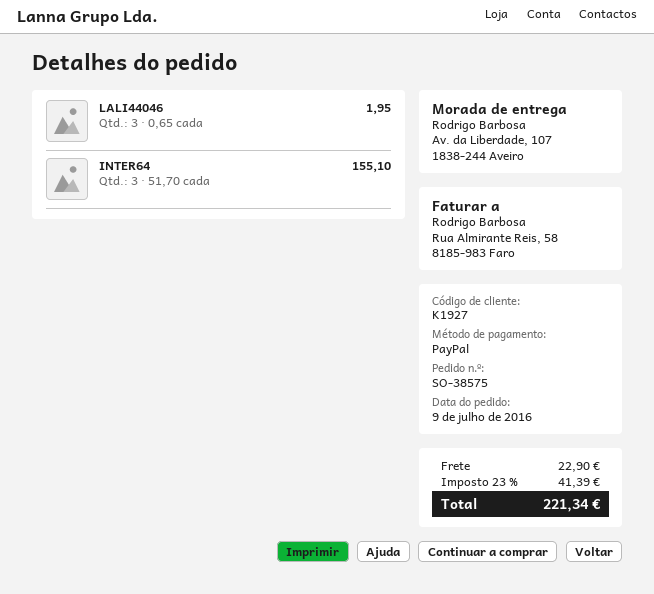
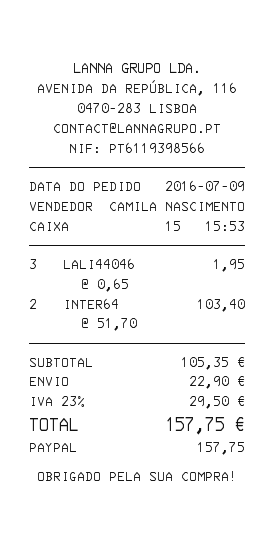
INTER64: 3 x 51.70 = 155.10 -> 2 x 51.70 = 103.40
tax: 23% = 41.39 -> 23% = 29.50
total: 221.34 -> 157.75

